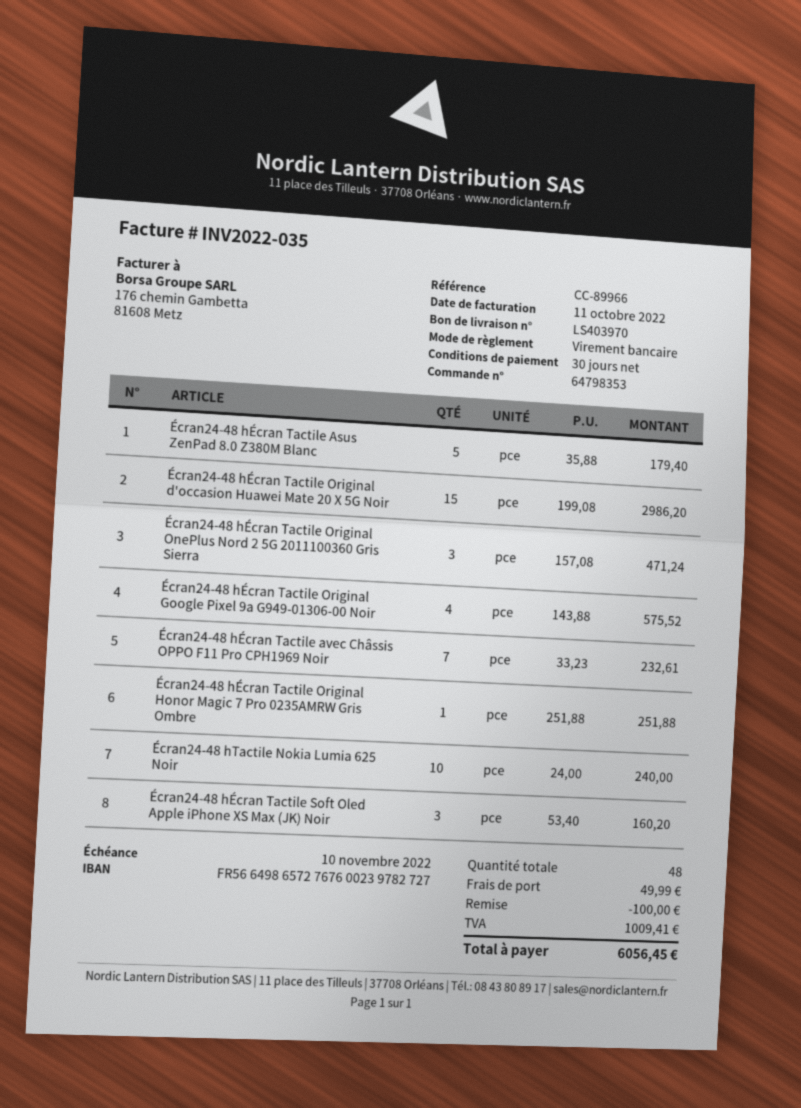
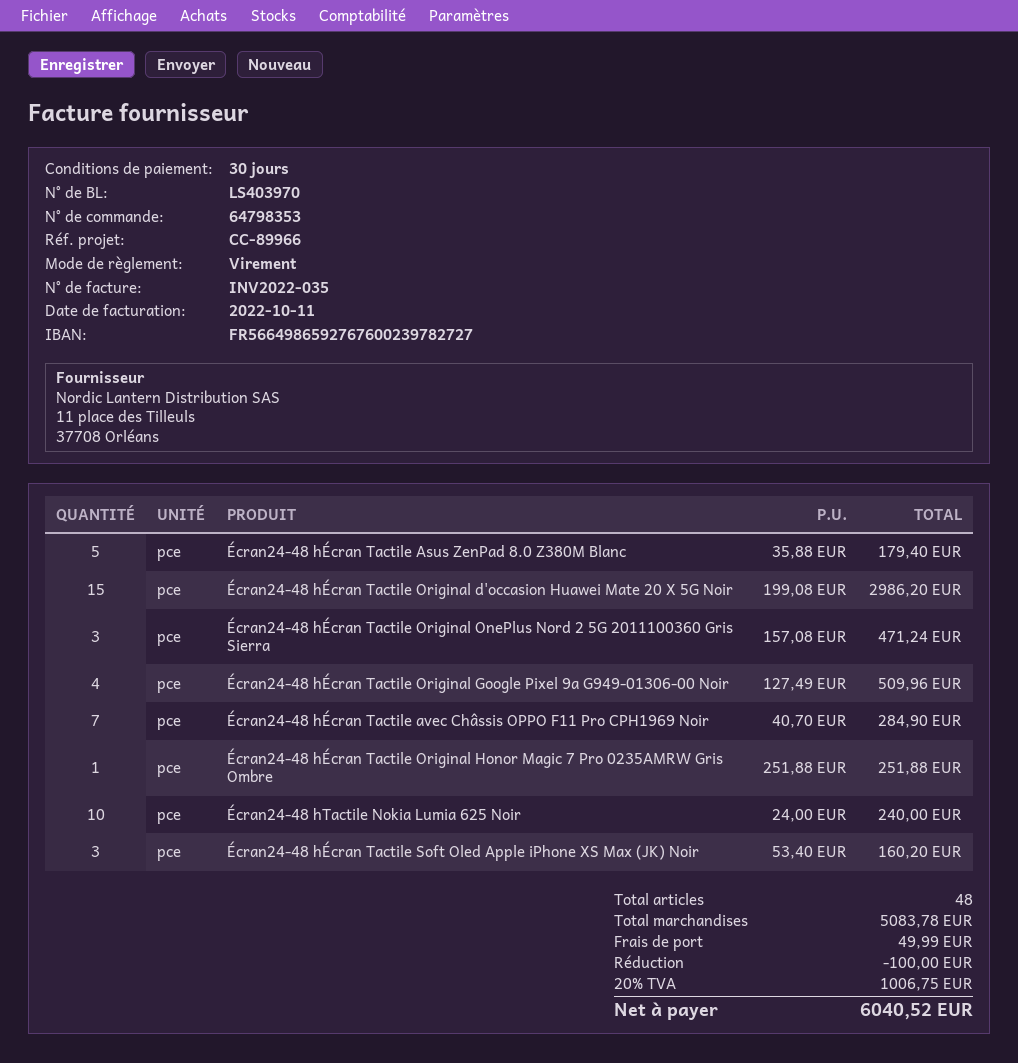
bank account: FR5664986572767600239782727 -> FR5664986592767600239782727
Écran24-48 hÉcran Tactile Original Google Pixel 9a G949-01306-00 Noir: 4 x 143.88 = 575.52 -> 4 x 127.49 = 509.96
Écran24-48 hÉcran Tactile avec Châssis OPPO F11 Pro CPH1969 Noir: 7 x 33.23 = 232.61 -> 7 x 40.70 = 284.90
tax: 1009.41 -> 1006.75
total: 6056.45 -> 6040.52

